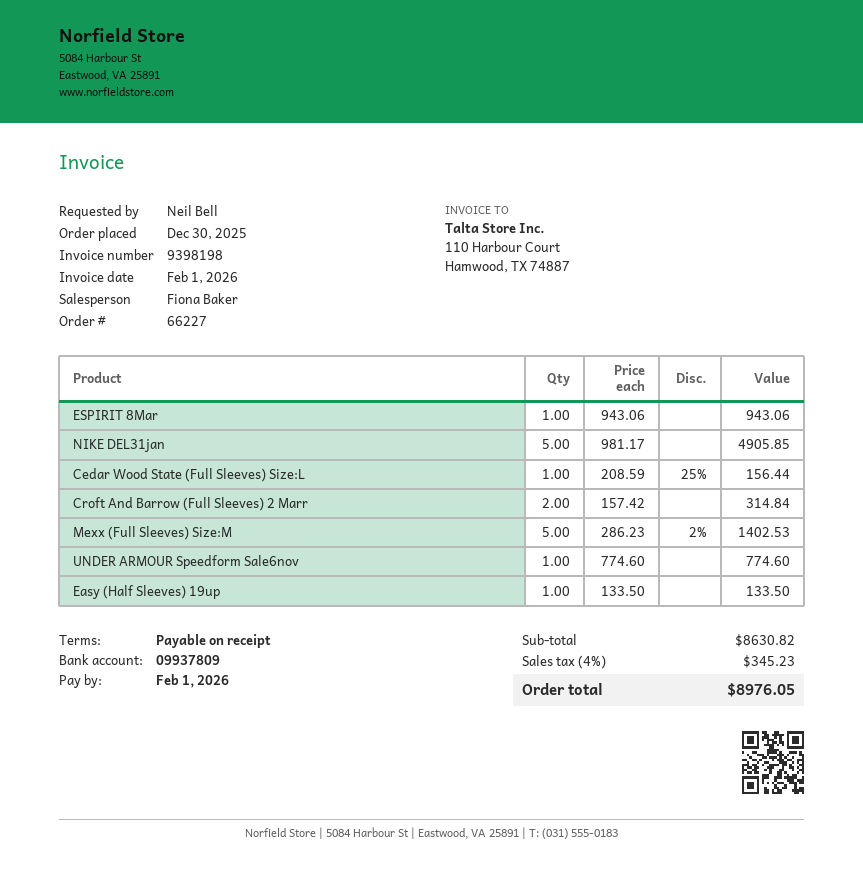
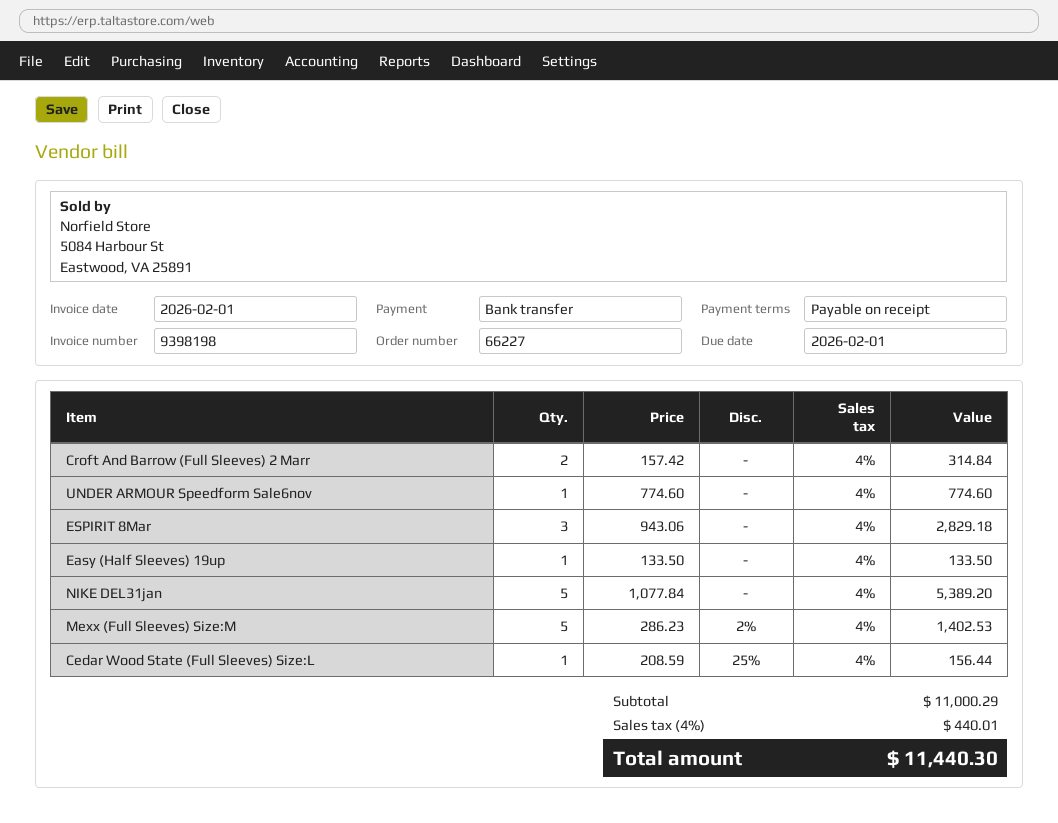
ESPIRIT 8Mar: 1 x 943.06 = 943.06 -> 3 x 943.06 = 2829.18
NIKE DEL31jan: 5 x 981.17 = 4905.85 -> 5 x 1077.84 = 5389.20
subtotal: 8630.82 -> 11000.29
tax: 4% = 345.23 -> 4% = 440.01
total: 8976.05 -> 11440.30

